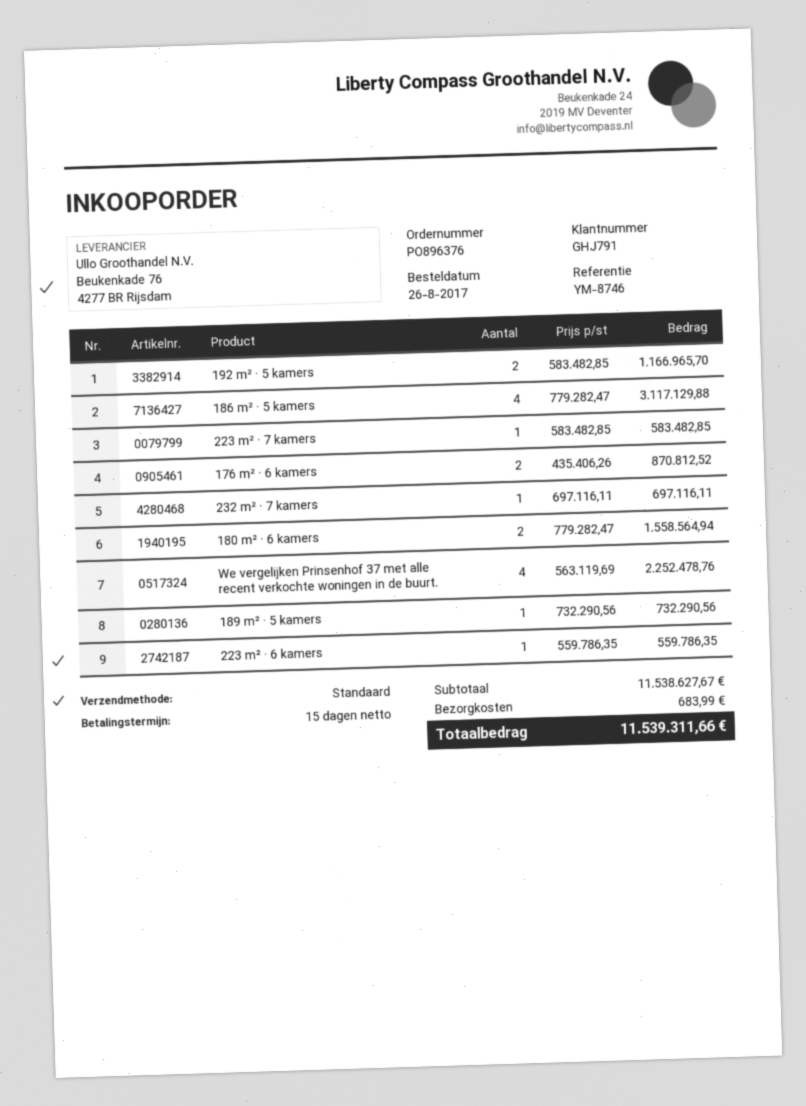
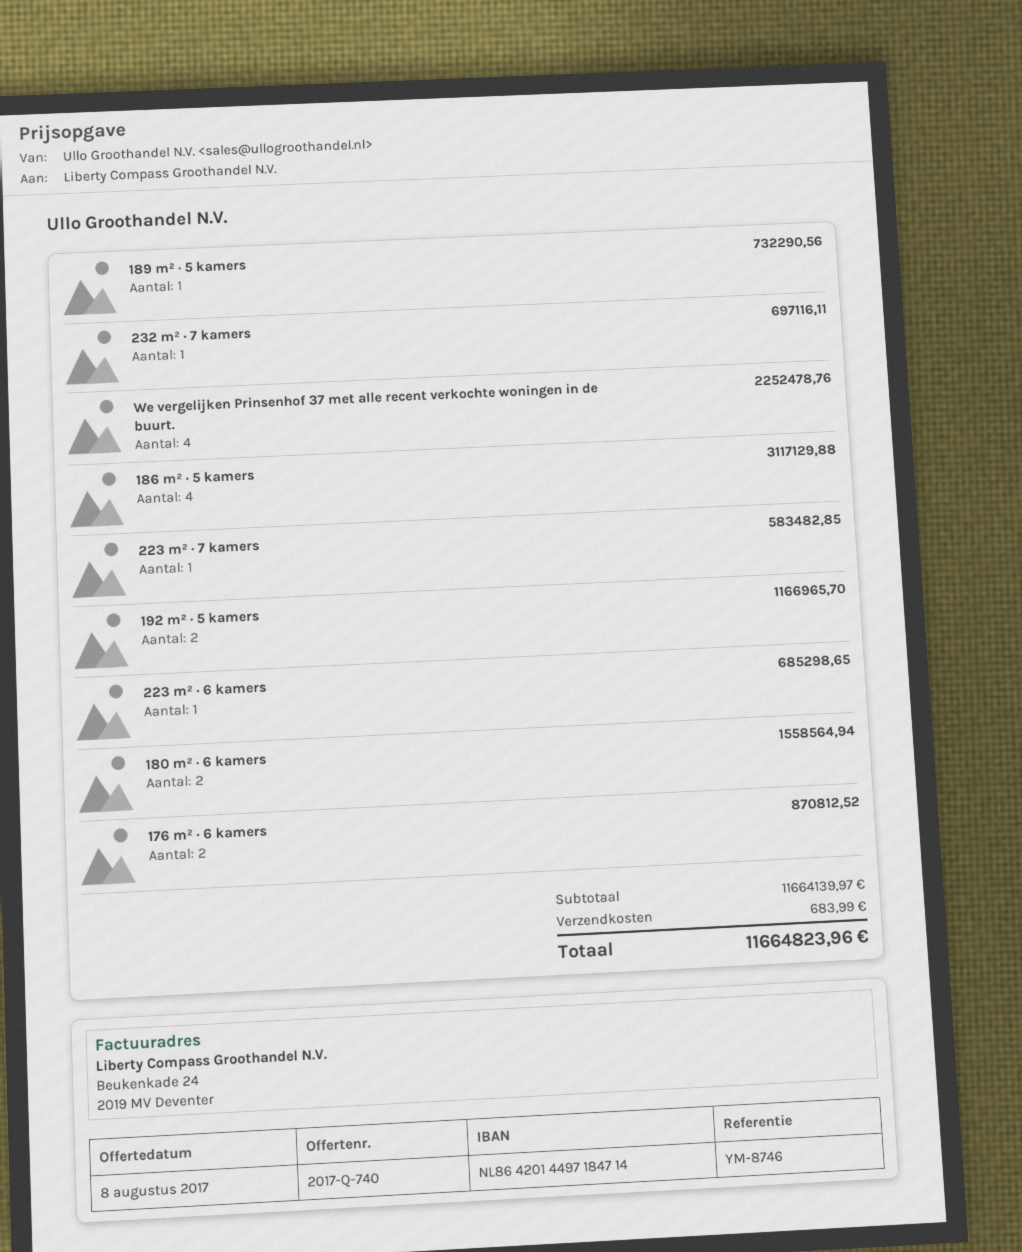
223 m² · 6 kamers: 1 for 559786.35 -> 1 for 685298.65
subtotal: 11538627.67 -> 11664139.97
total: 11539311.66 -> 11664823.96

